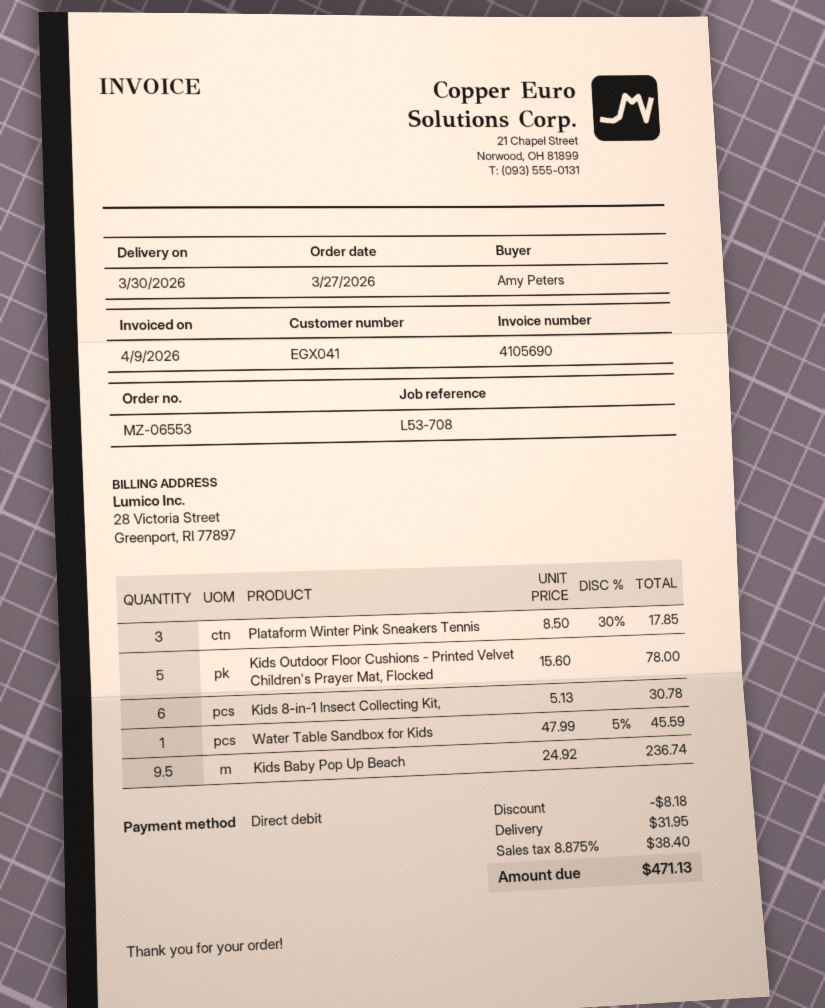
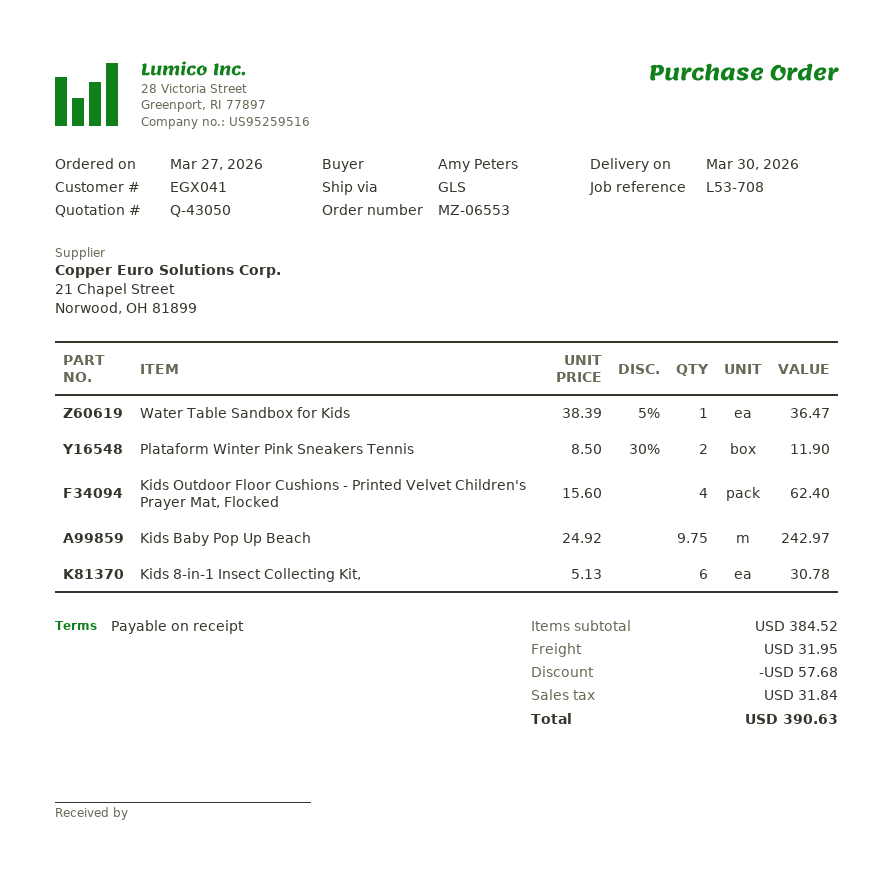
Plataform Winter Pink Sneakers Tennis: 3 x 8.50 - 30% = 17.85 -> 2 x 8.50 - 30% = 11.90
Kids Outdoor Floor Cushions - Printed Velvet Children's Prayer Mat, Flocked: 5 x 15.60 = 78.00 -> 4 x 15.60 = 62.40
Water Table Sandbox for Kids: 1 x 47.99 - 5% = 45.59 -> 1 x 38.39 - 5% = 36.47
Kids Baby Pop Up Beach: 9.5 x 24.92 = 236.74 -> 9.75 x 24.92 = 242.97
discount: 8.18 -> 57.68
tax: 38.40 -> 31.84
total: 471.13 -> 390.63

